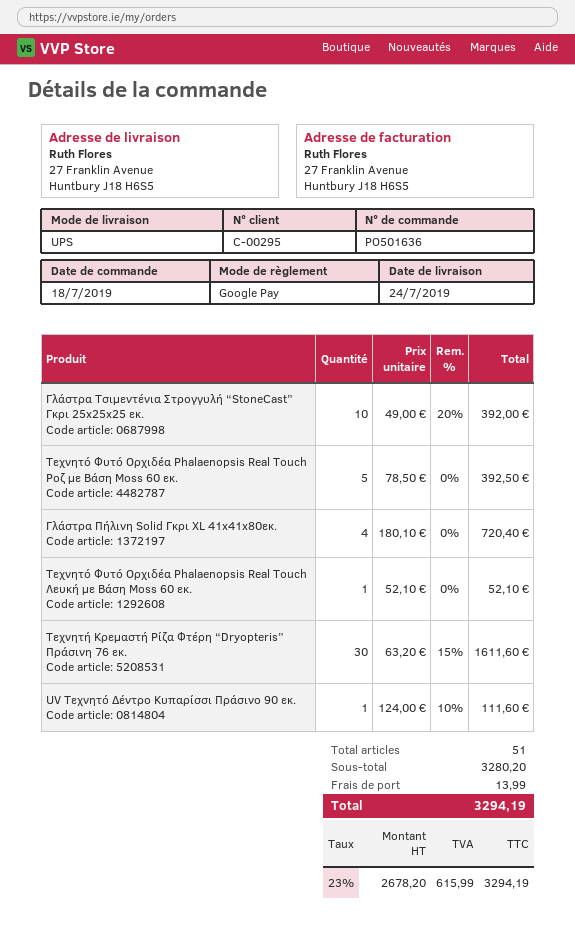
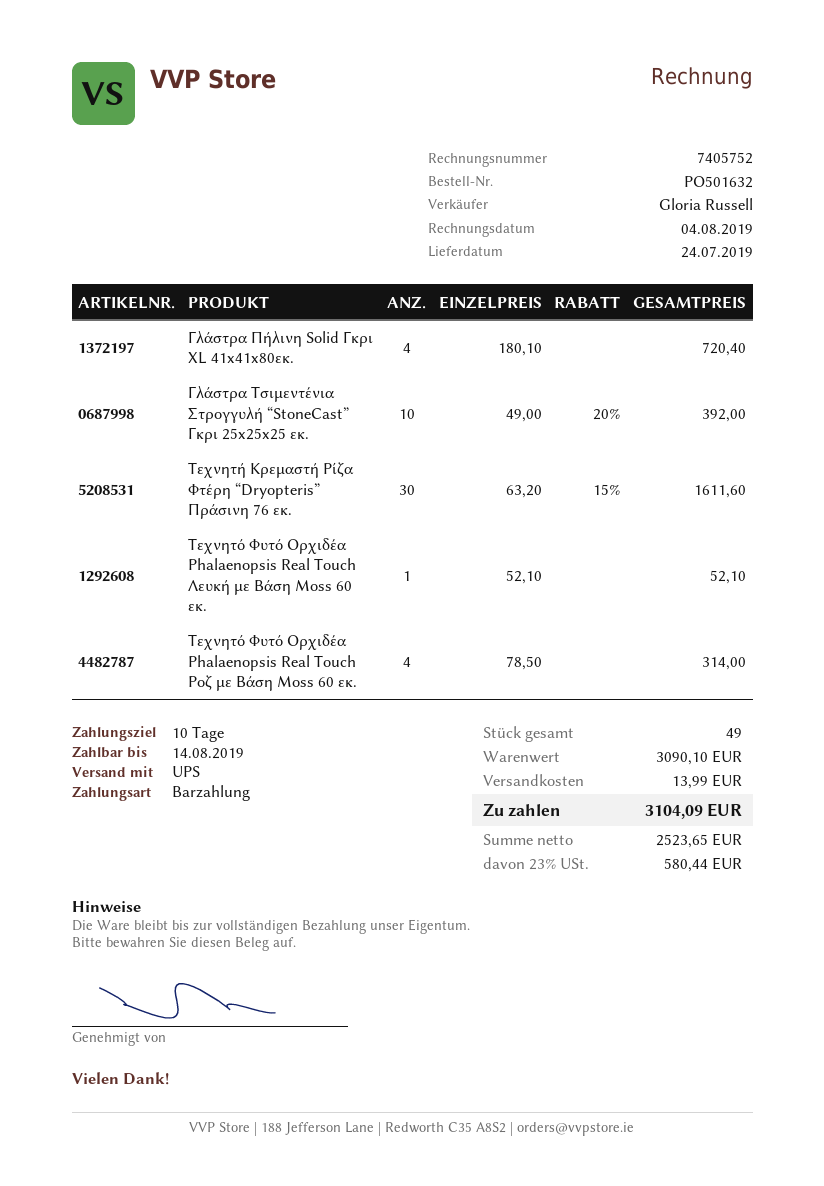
order number: PO501636 -> PO501632
payment method: Google Pay -> cash
Τεχνητό Φυτό Ορχιδέα Phalaenopsis Real Touch Ροζ με Βάση Moss 60 εκ.: 5 x 78.50 = 392.50 -> 4 x 78.50 = 314.00
UV Τεχνητό Δέντρο Κυπαρίσσι Πράσινο 90 εκ.: 1 x 124.00 - 10% = 111.60 -> none
total quantity: 51 -> 49
subtotal: 3280.20 -> 3090.10
net: 2678.20 -> 2523.65
tax: 23% = 615.99 -> 23% = 580.44
total: 3294.19 -> 3104.09

